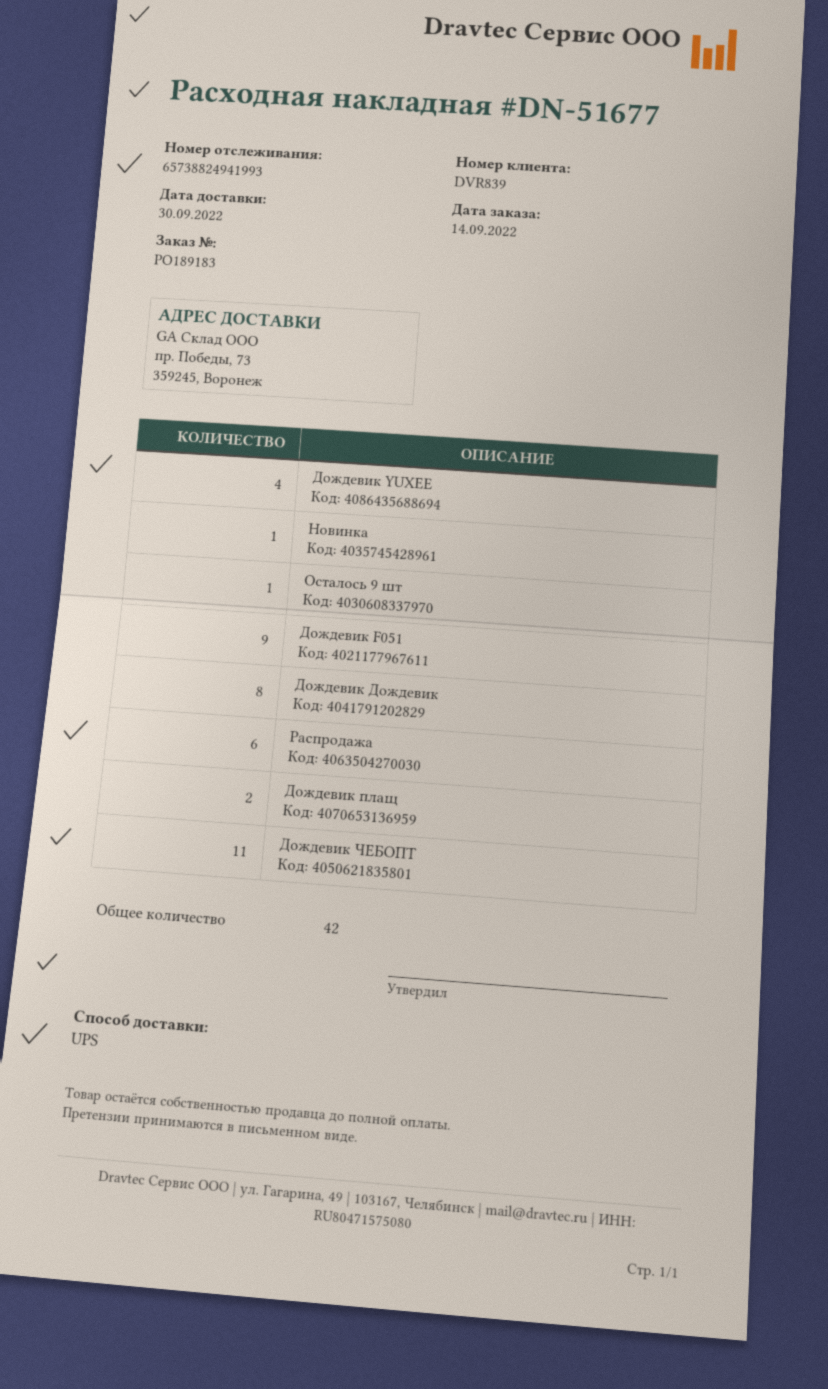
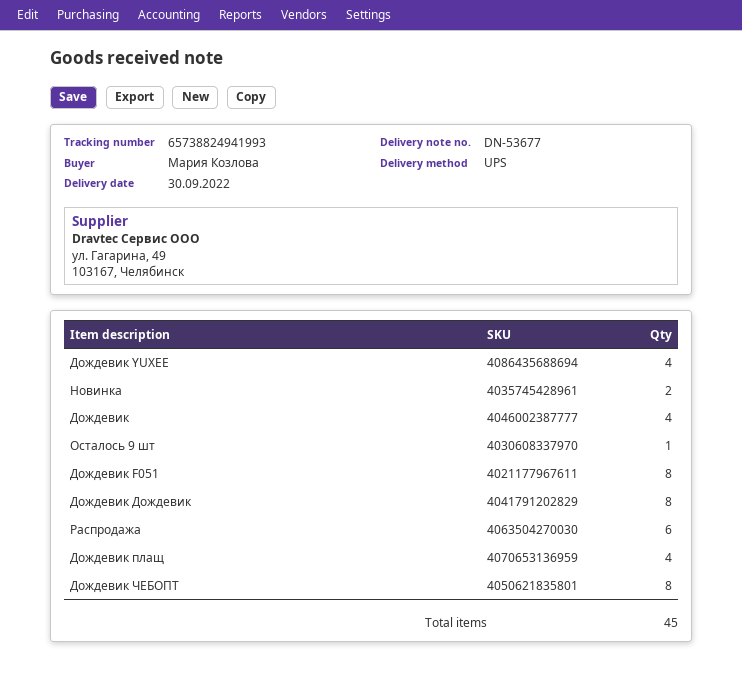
delivery note number: DN-51677 -> DN-53677
Новинка: 1 -> 2
Дождевик F051: 9 -> 8
Дождевик плащ: 2 -> 4
Дождевик ЧЕБОПТ: 11 -> 8
Дождевик: none -> 4
total quantity: 42 -> 45

